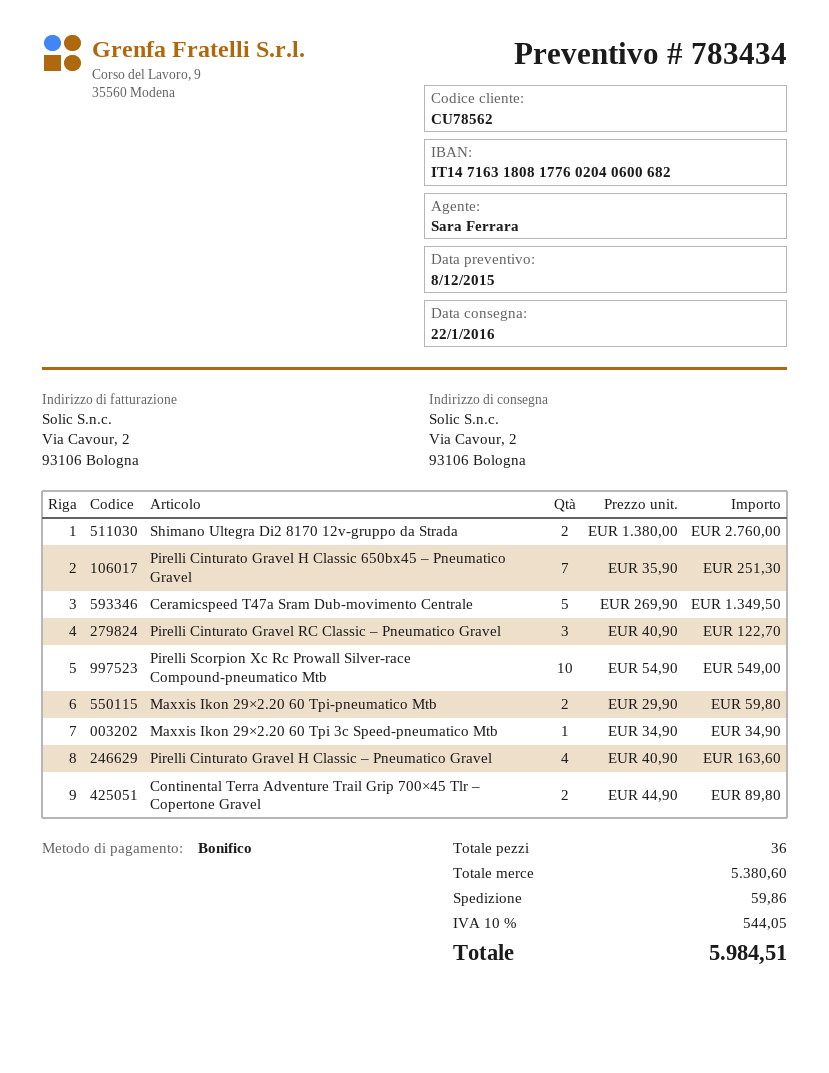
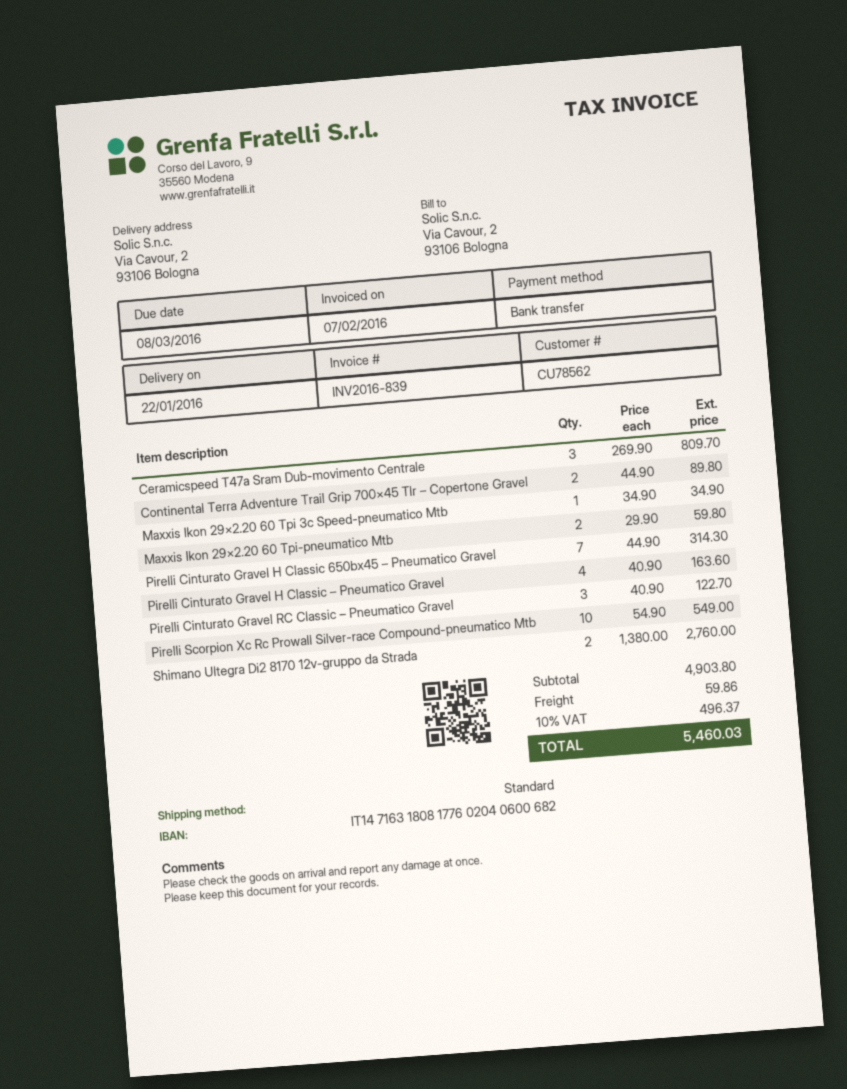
Pirelli Cinturato Gravel H Classic 650bx45 – Pneumatico Gravel: 7 x 35.90 = 251.30 -> 7 x 44.90 = 314.30
Ceramicspeed T47a Sram Dub-movimento Centrale: 5 x 269.90 = 1349.50 -> 3 x 269.90 = 809.70
subtotal: 5380.60 -> 4903.80
tax: 10% = 544.05 -> 10% = 496.37
total: 5984.51 -> 5460.03

